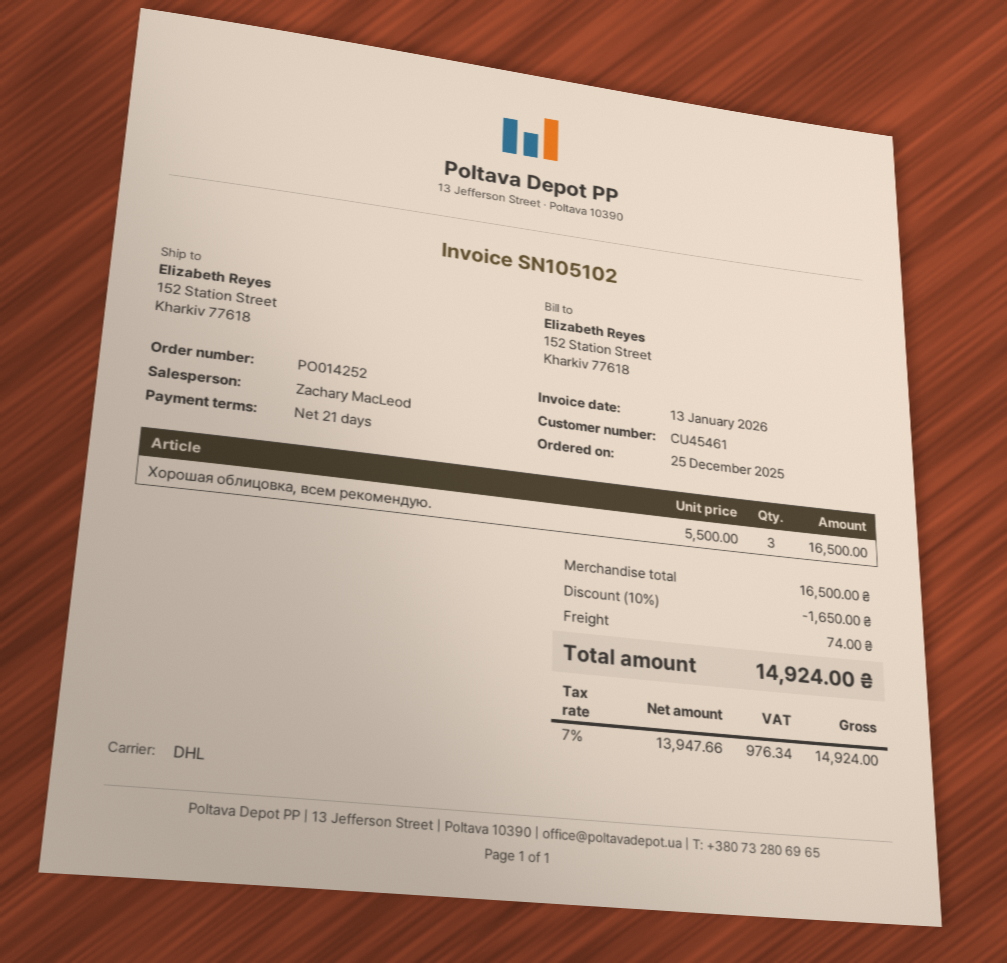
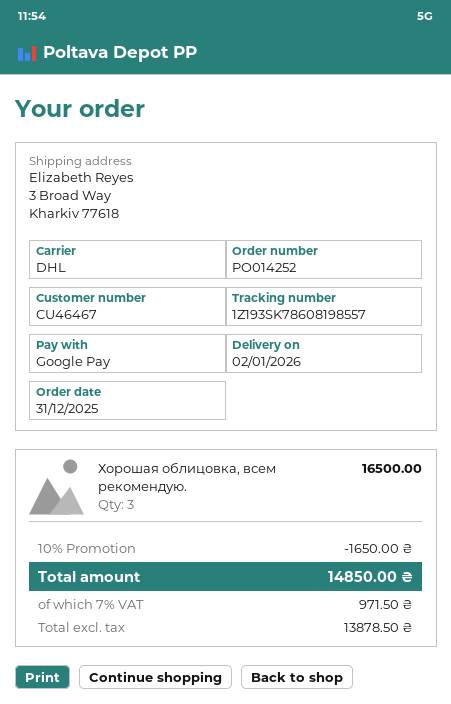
order date: 2025-12-25 -> 2025-12-31
customer number: CU45461 -> CU46467
ship to: 152 Station Street, Kharkiv 77618 -> 3 Broad Way, Kharkiv 77618
shipping: 74.00 -> none
net: 13947.66 -> 13878.50
tax: 7% = 976.34 -> 7% = 971.50
total: 14924.00 -> 14850.00

